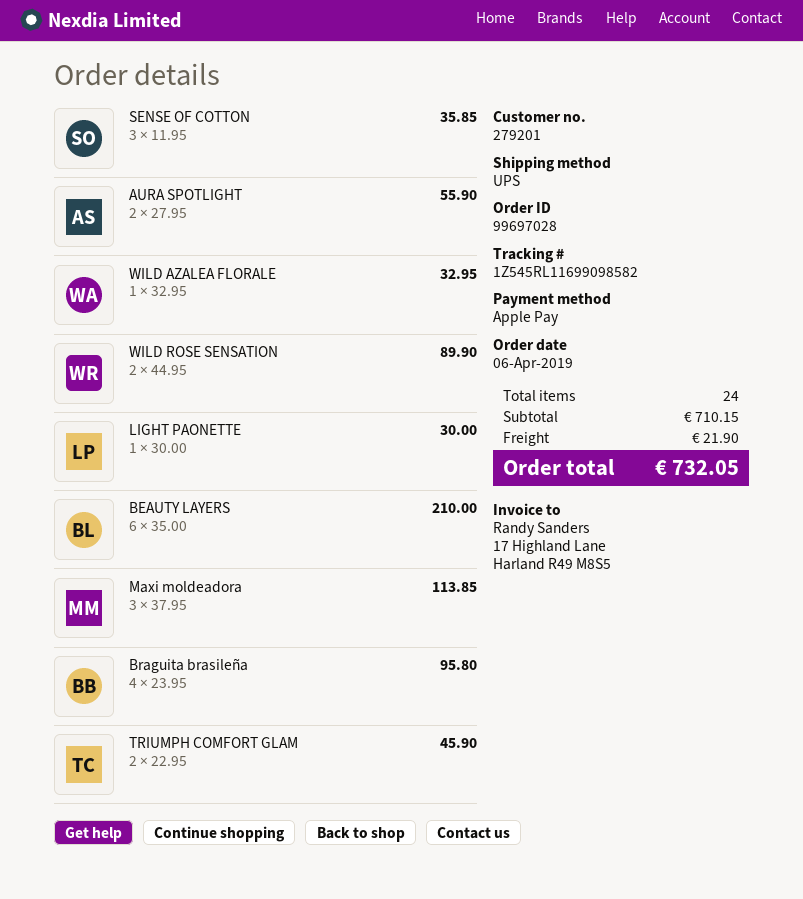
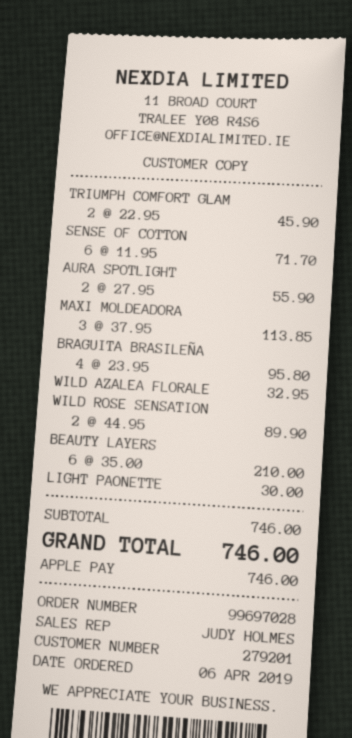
SENSE OF COTTON: 3 x 11.95 = 35.85 -> 6 x 11.95 = 71.70
subtotal: 710.15 -> 746.00
shipping: 21.90 -> none
total: 732.05 -> 746.00

